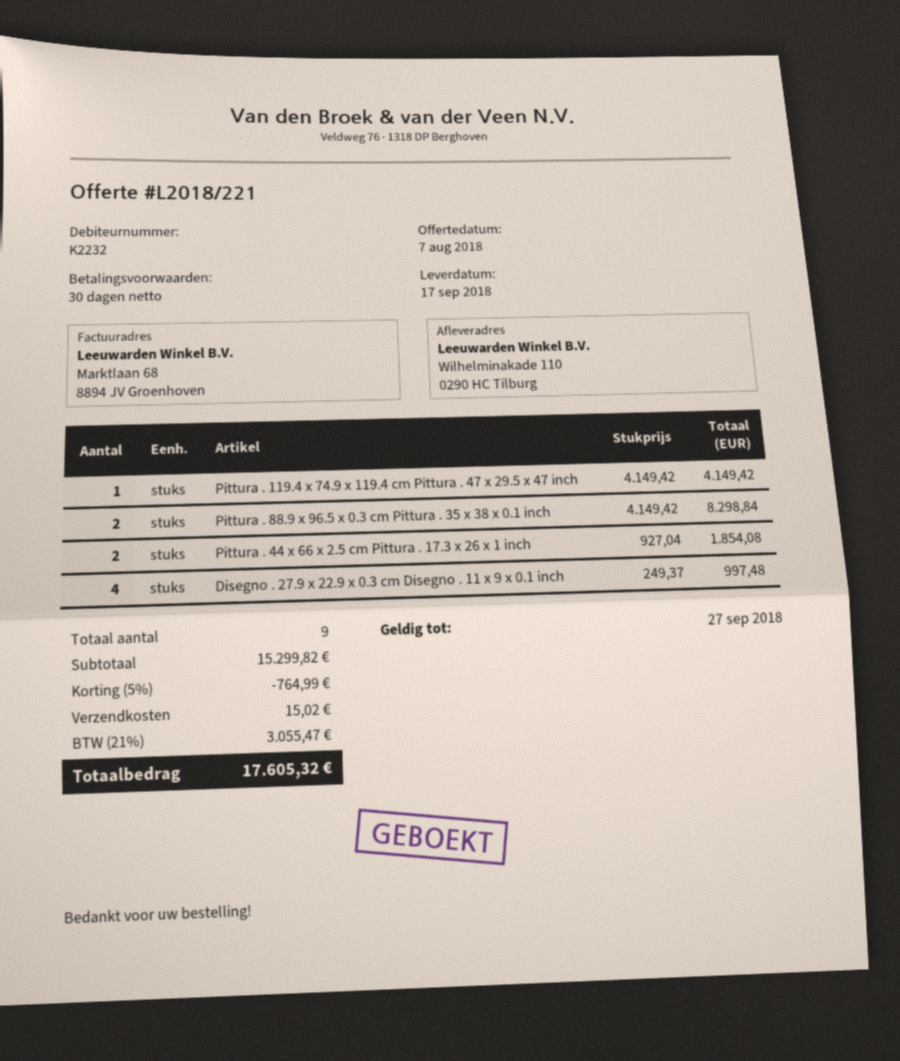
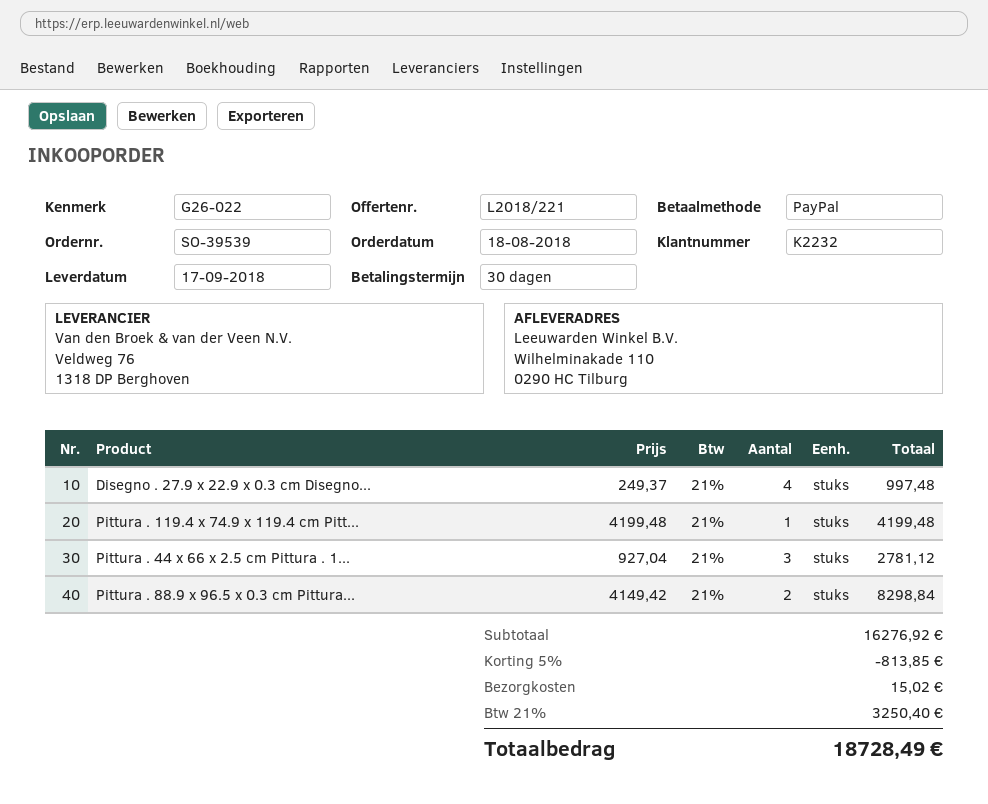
Pittura . 119.4 x 74.9 x 119.4 cm Pittura . 47 x 29.5 x 47 inch: 1 x 4149.42 = 4149.42 -> 1 x 4199.48 = 4199.48
Pittura . 44 x 66 x 2.5 cm Pittura . 17.3 x 26 x 1 inch: 2 x 927.04 = 1854.08 -> 3 x 927.04 = 2781.12
subtotal: 15299.82 -> 16276.92
discount: 5% = 764.99 -> 5% = 813.85
tax: 21% = 3055.47 -> 21% = 3250.40
total: 17605.32 -> 18728.49

